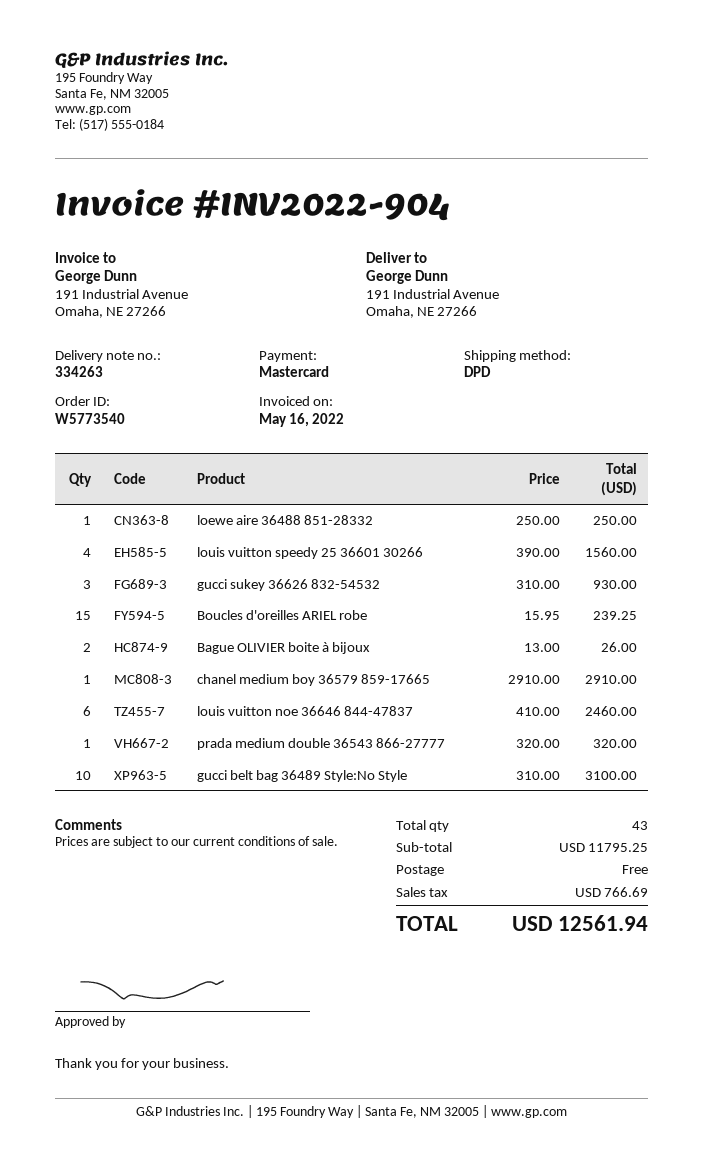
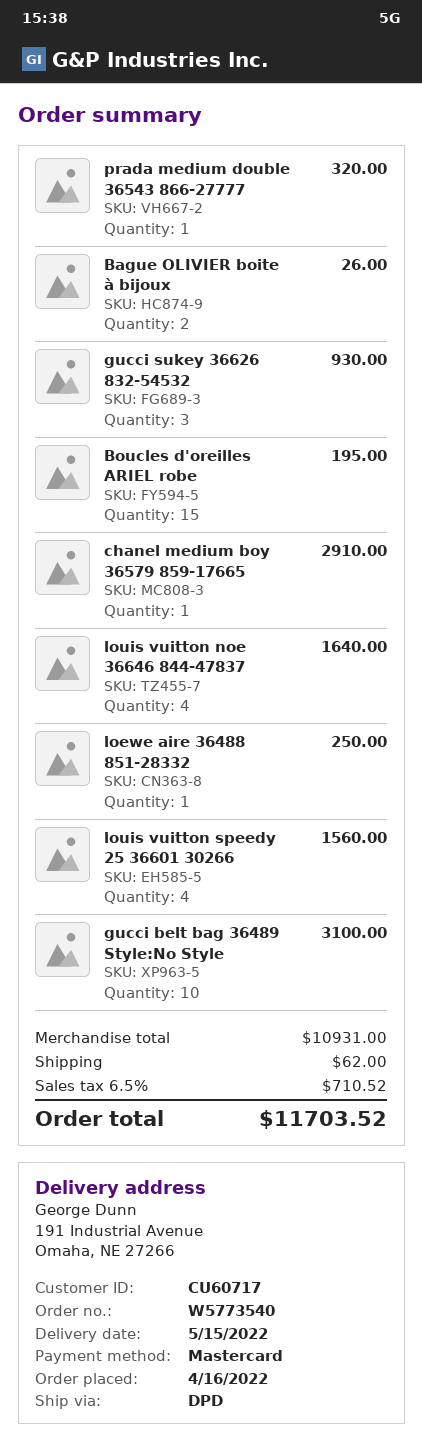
Boucles d'oreilles ARIEL robe: 15 for 239.25 -> 15 for 195.00
louis vuitton noe 36646 844-47837: 6 for 2460.00 -> 4 for 1640.00
subtotal: 11795.25 -> 10931.00
shipping: 0.00 -> 62.00
tax: 766.69 -> 710.52
total: 12561.94 -> 11703.52

